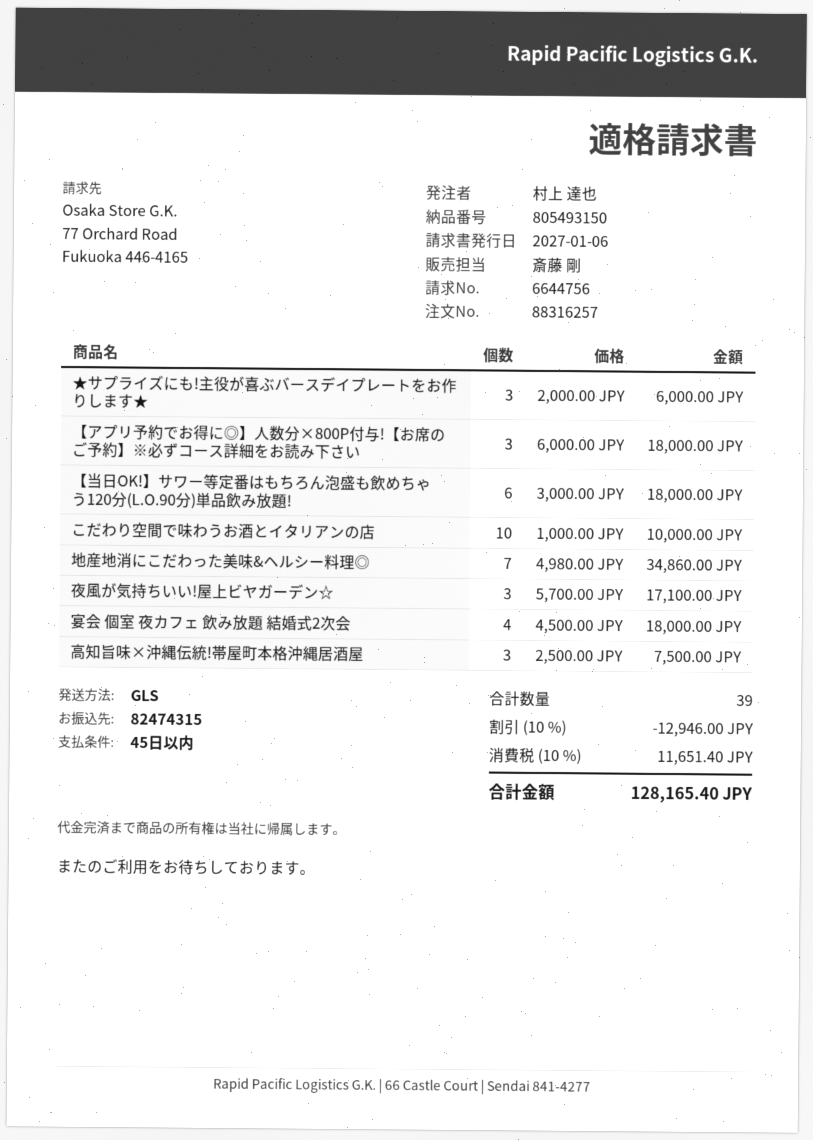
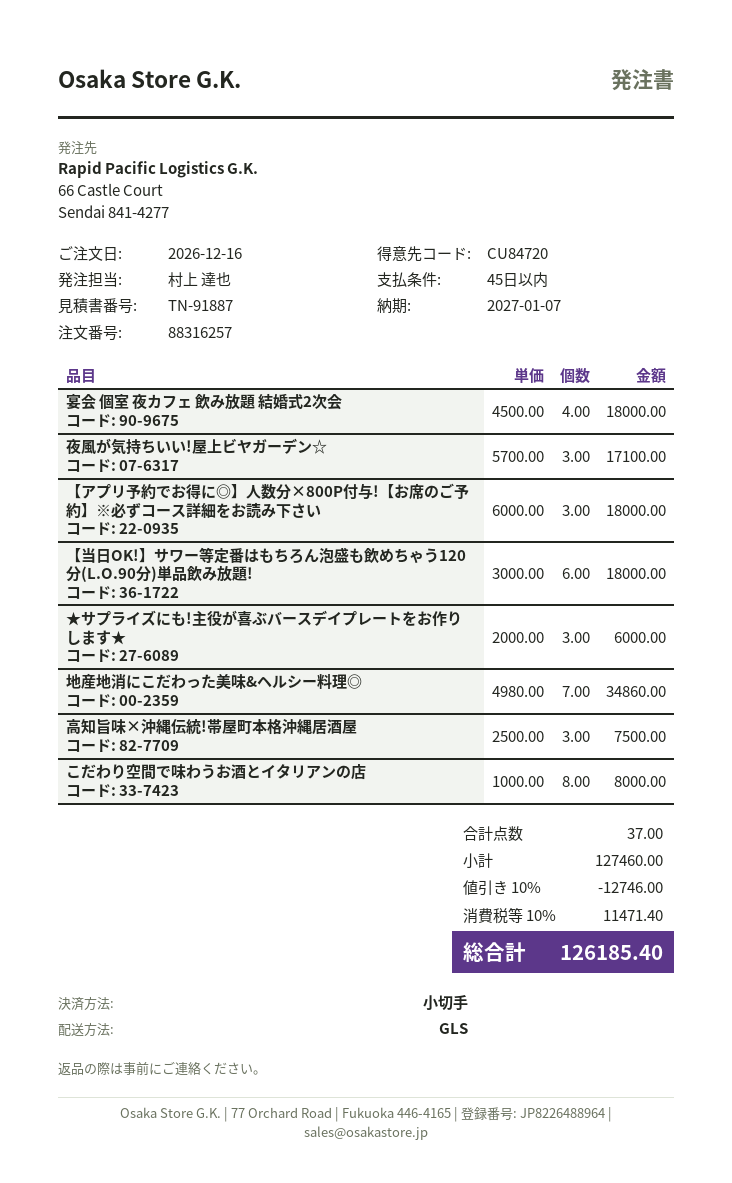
こだわり空間で味わうお酒とイタリアンの店: 10 x 1000.00 = 10000.00 -> 8 x 1000.00 = 8000.00
total quantity: 39 -> 37
discount: 10% = 12946.00 -> 10% = 12746.00
tax: 10% = 11651.40 -> 10% = 11471.40
total: 128165.40 -> 126185.40

